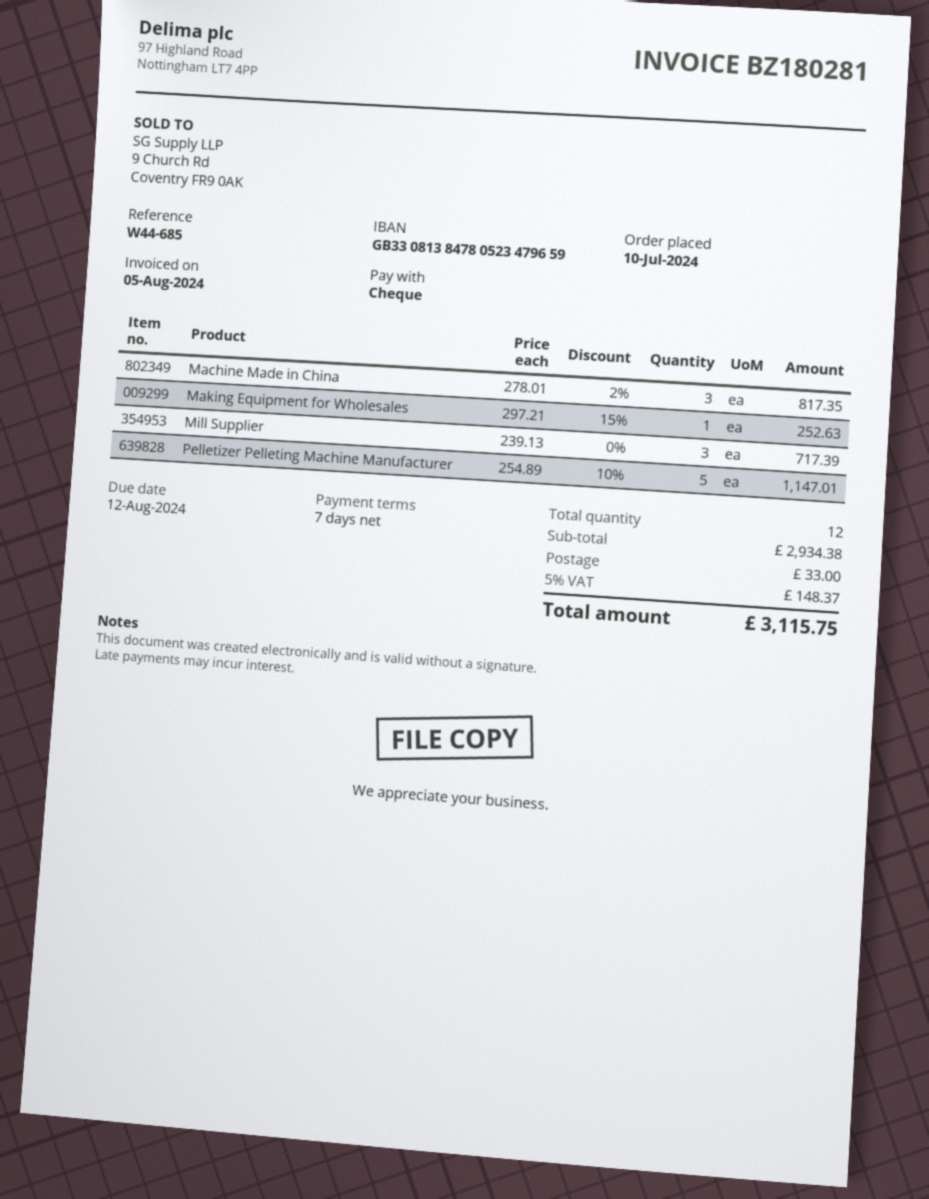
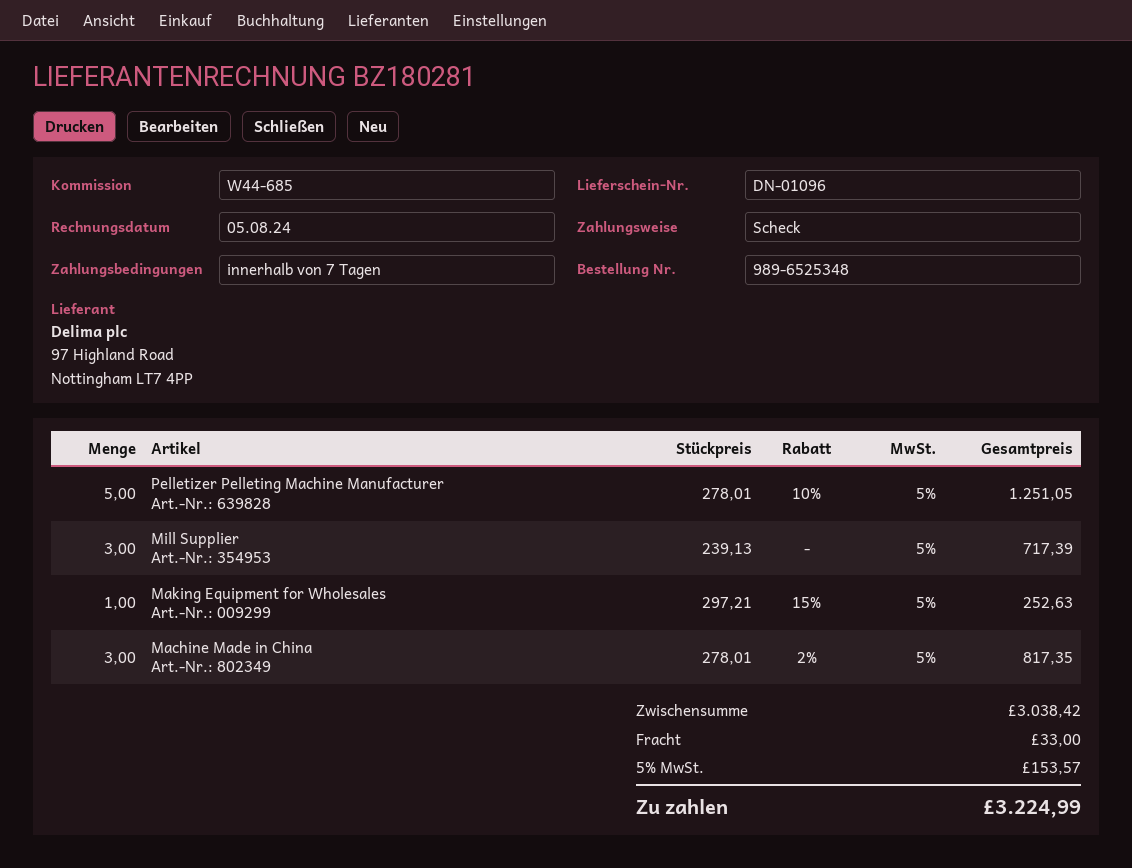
Pelletizer Pelleting Machine Manufacturer: 5 x 254.89 - 10% = 1147.01 -> 5 x 278.01 - 10% = 1251.05
subtotal: 2934.38 -> 3038.42
tax: 5% = 148.37 -> 5% = 153.57
total: 3115.75 -> 3224.99

